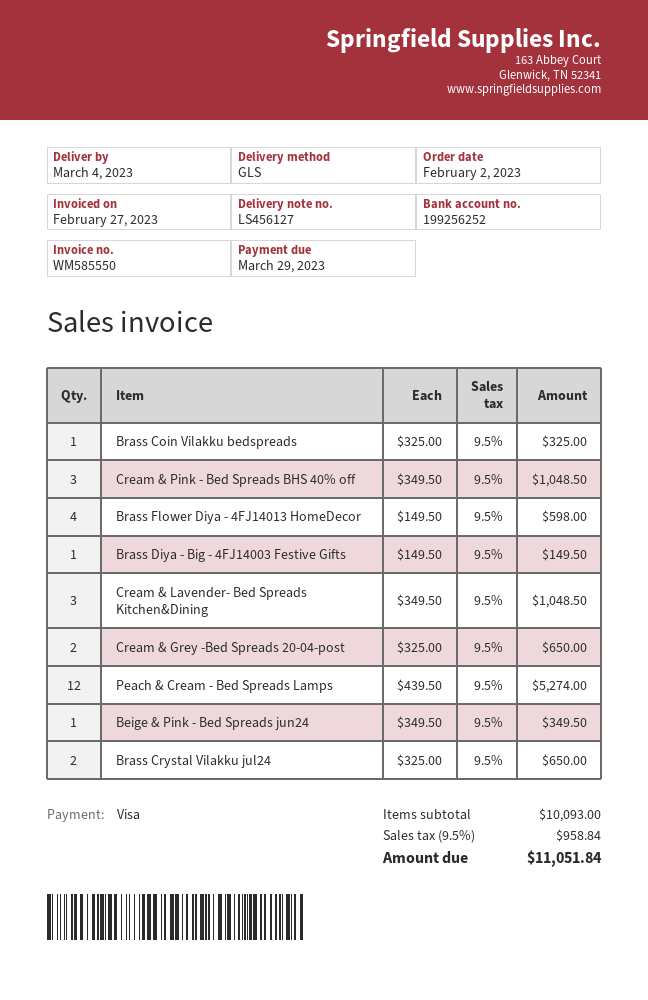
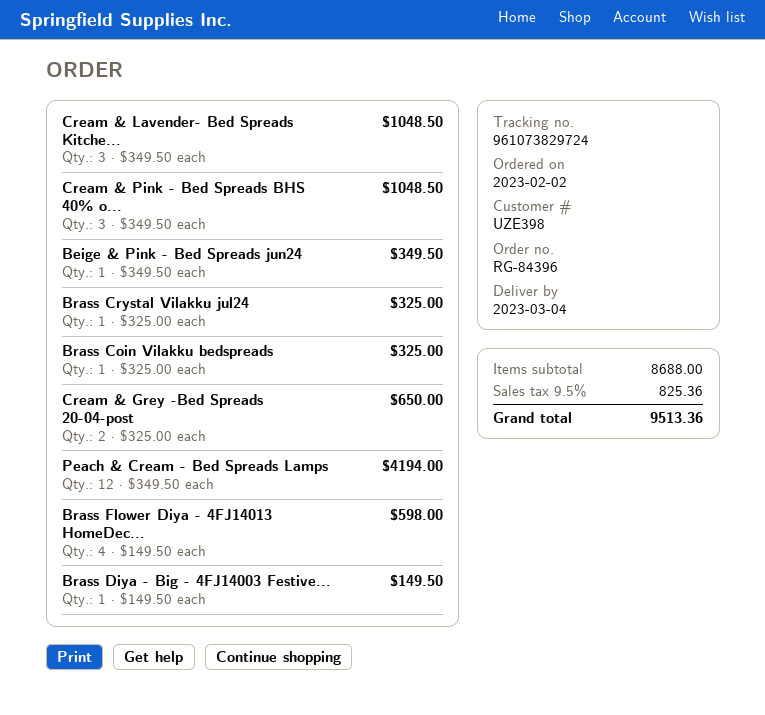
Peach & Cream - Bed Spreads Lamps: 12 x 439.50 = 5274.00 -> 12 x 349.50 = 4194.00
Brass Crystal Vilakku jul24: 2 x 325.00 = 650.00 -> 1 x 325.00 = 325.00
subtotal: 10093.00 -> 8688.00
tax: 9.5% = 958.84 -> 9.5% = 825.36
total: 11051.84 -> 9513.36

